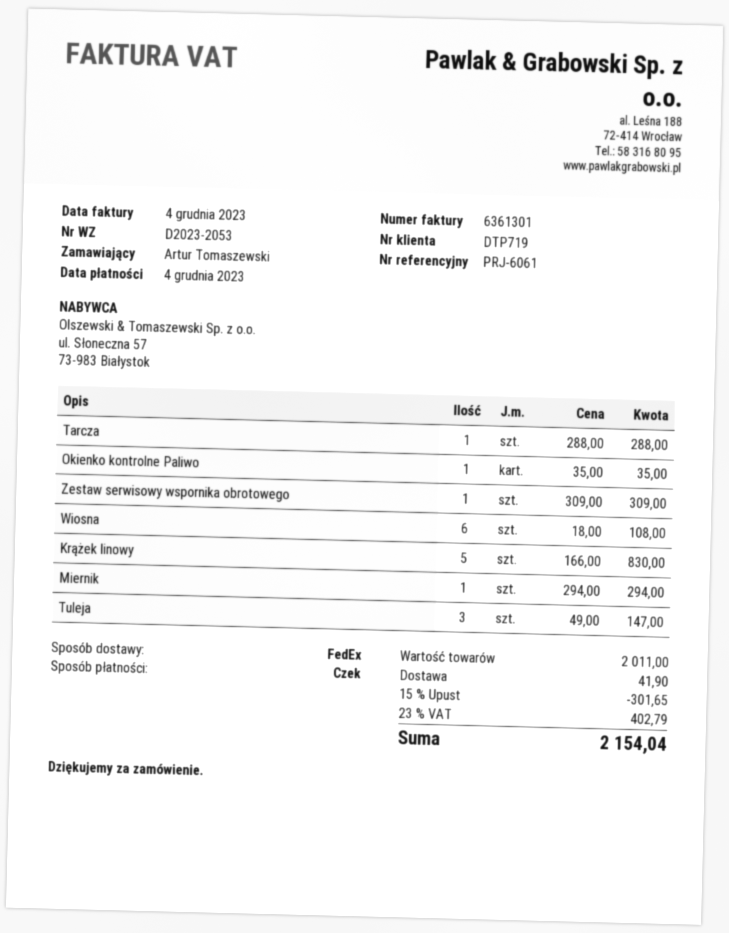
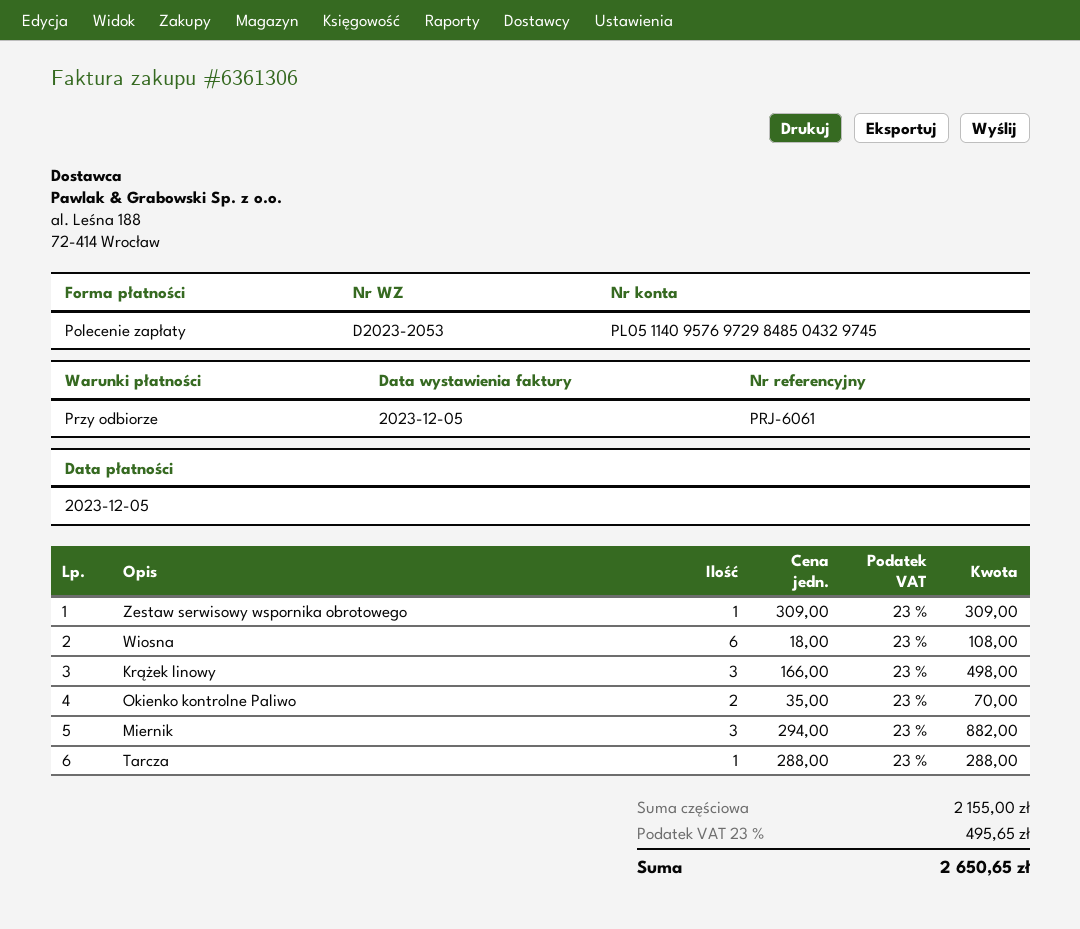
invoice number: 6361301 -> 6361306
invoice date: 2023-12-04 -> 2023-12-05
due date: 2023-12-04 -> 2023-12-05
payment method: cheque -> direct debit
Okienko kontrolne Paliwo: 1 x 35.00 = 35.00 -> 2 x 35.00 = 70.00
Krążek linowy: 5 x 166.00 = 830.00 -> 3 x 166.00 = 498.00
Miernik: 1 x 294.00 = 294.00 -> 3 x 294.00 = 882.00
Tuleja: 3 x 49.00 = 147.00 -> none
subtotal: 2011.00 -> 2155.00
discount: 15% = 301.65 -> none
shipping: 41.90 -> none
tax: 23% = 402.79 -> 23% = 495.65
total: 2154.04 -> 2650.65

